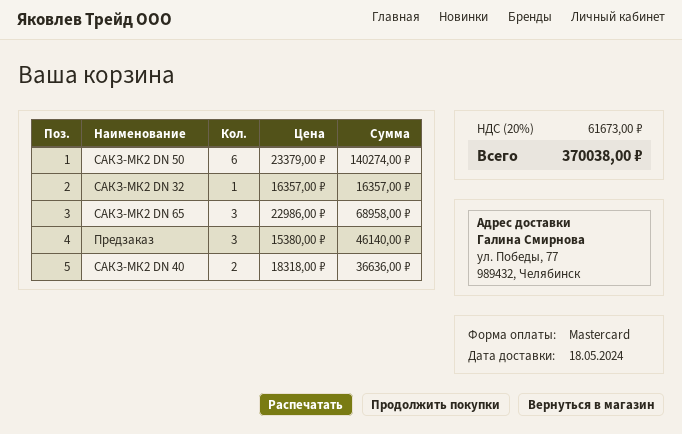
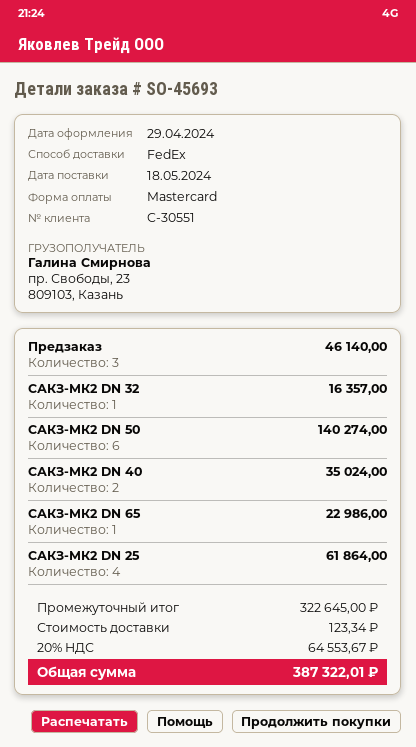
ship to: ул. Победы, 77, 989432, Челябинск -> пр. Свободы, 23, 809103, Казань
САКЗ-МК2 DN 65: 3 for 68958.00 -> 1 for 22986.00
САКЗ-МК2 DN 40: 2 for 36636.00 -> 2 for 35024.00
САКЗ-МК2 DN 25: none -> 4 for 61864.00
shipping: none -> 123.34
tax: 20% = 61673.00 -> 20% = 64553.67
total: 370038.00 -> 387322.01

